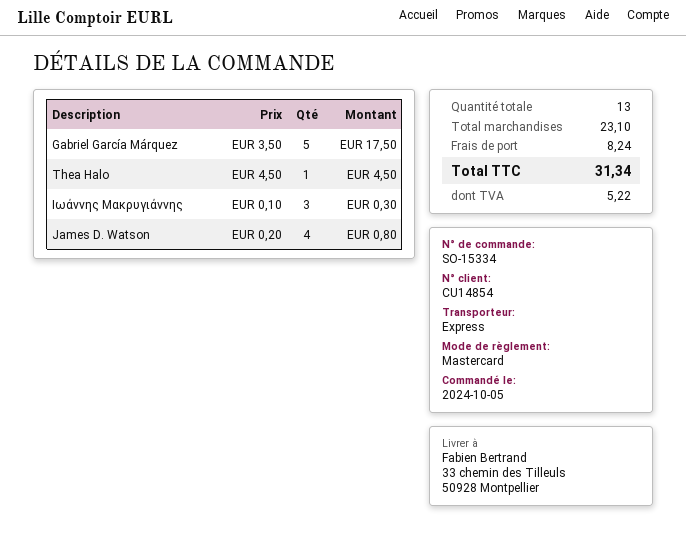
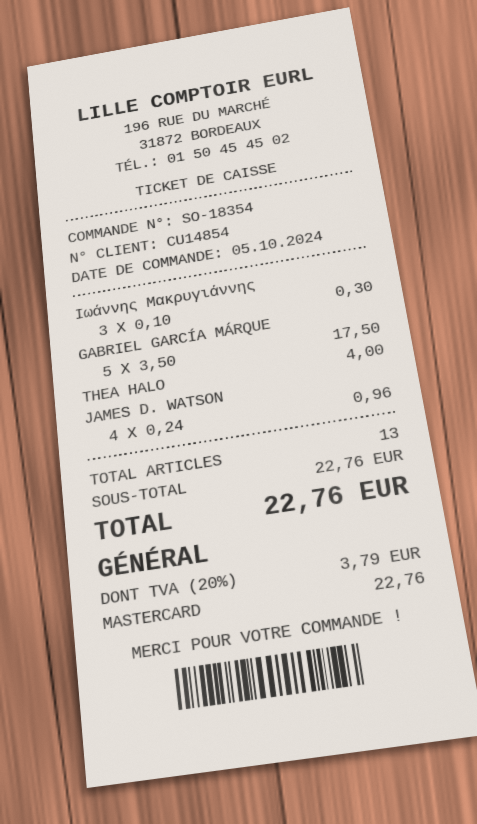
order number: SO-15334 -> SO-18354
Thea Halo: 1 x 4.50 = 4.50 -> 1 x 4.00 = 4.00
James D. Watson: 4 x 0.20 = 0.80 -> 4 x 0.24 = 0.96
subtotal: 23.10 -> 22.76
shipping: 8.24 -> none
tax: 5.22 -> 3.79
total: 31.34 -> 22.76

